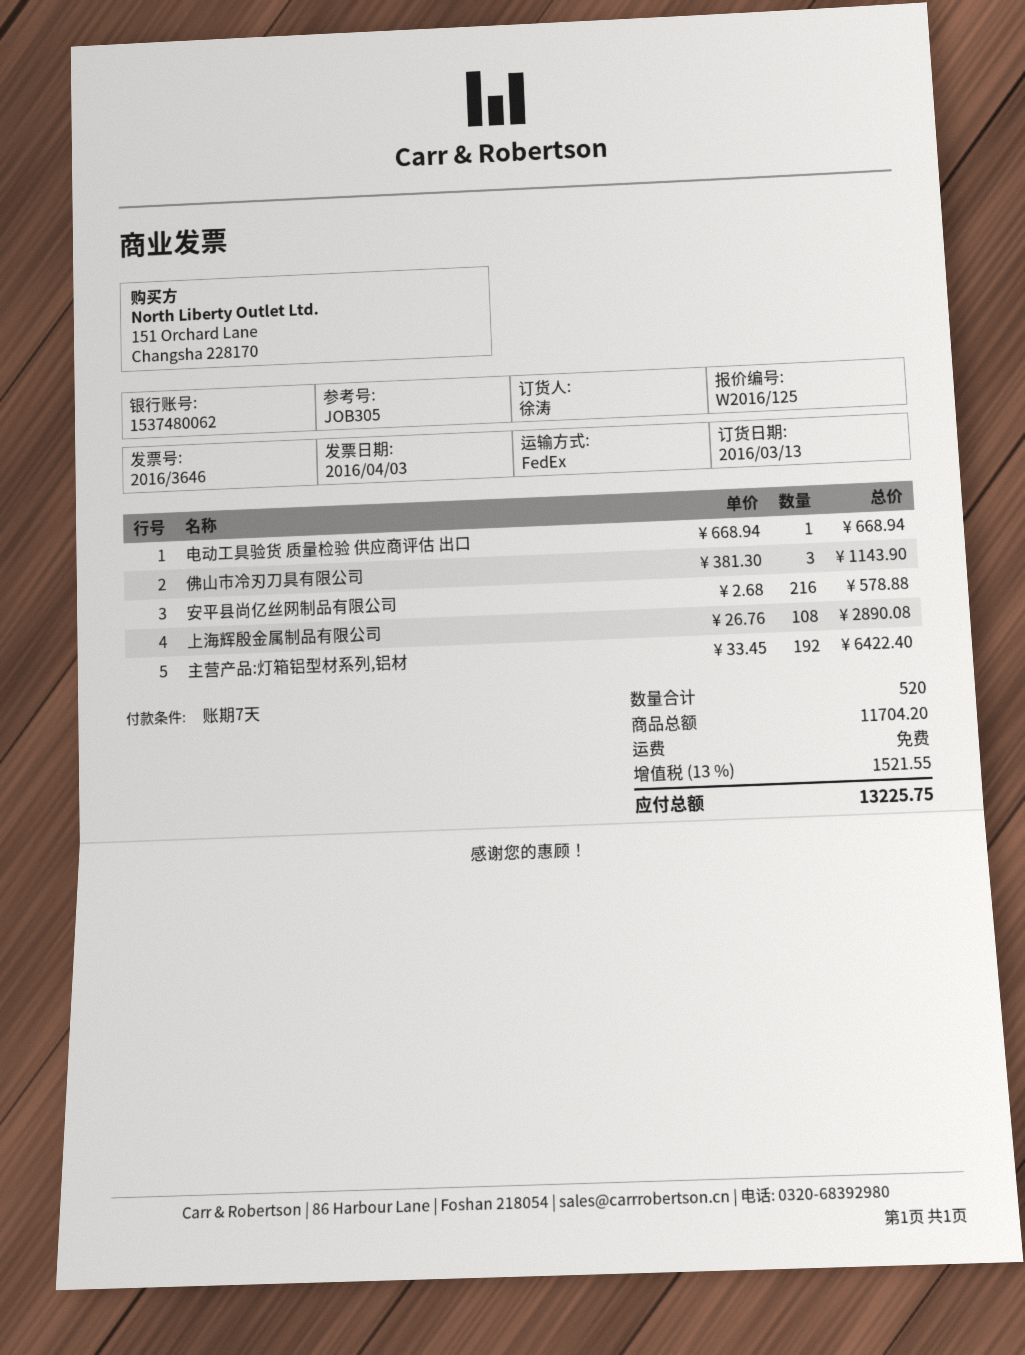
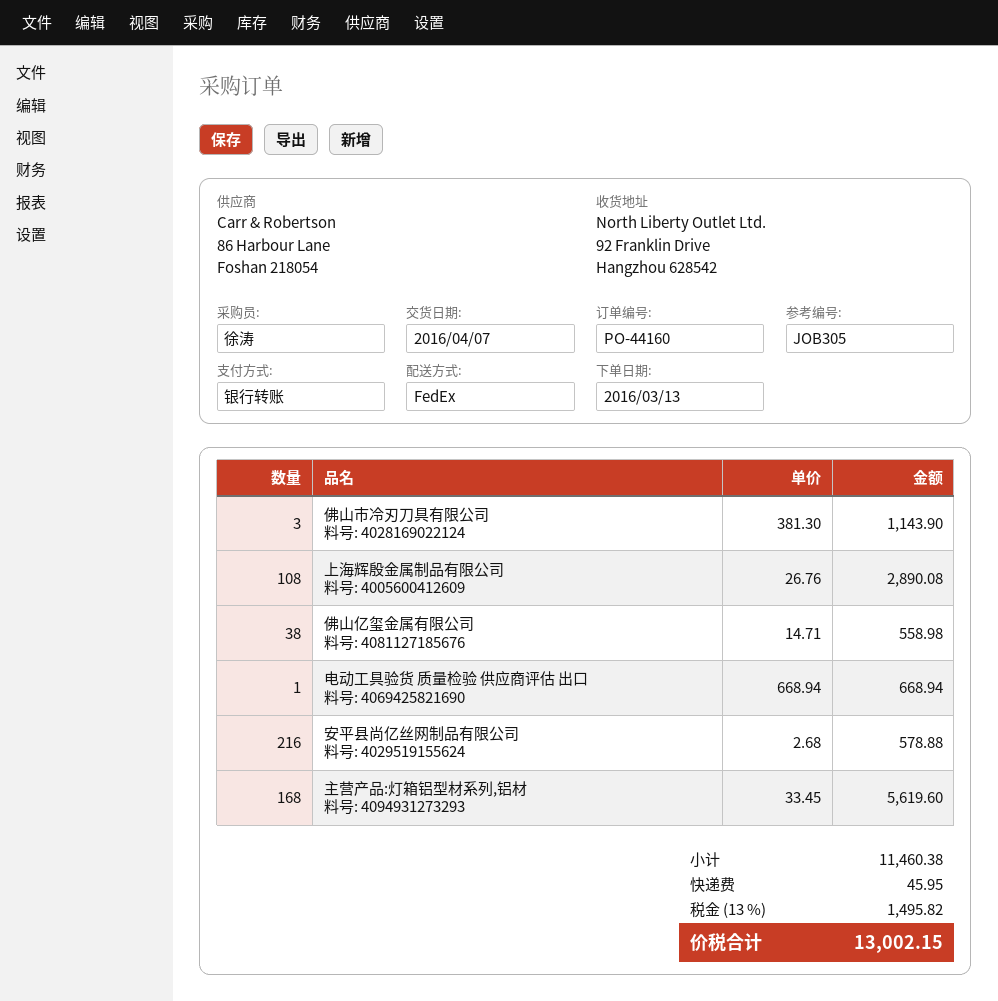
主营产品:灯箱铝型材系列,铝材: 192 x 33.45 = 6422.40 -> 168 x 33.45 = 5619.60
佛山亿玺金属有限公司: none -> 38 x 14.71 = 558.98
subtotal: 11704.20 -> 11460.38
shipping: 0.00 -> 45.95
tax: 13% = 1521.55 -> 13% = 1495.82
total: 13225.75 -> 13002.15

